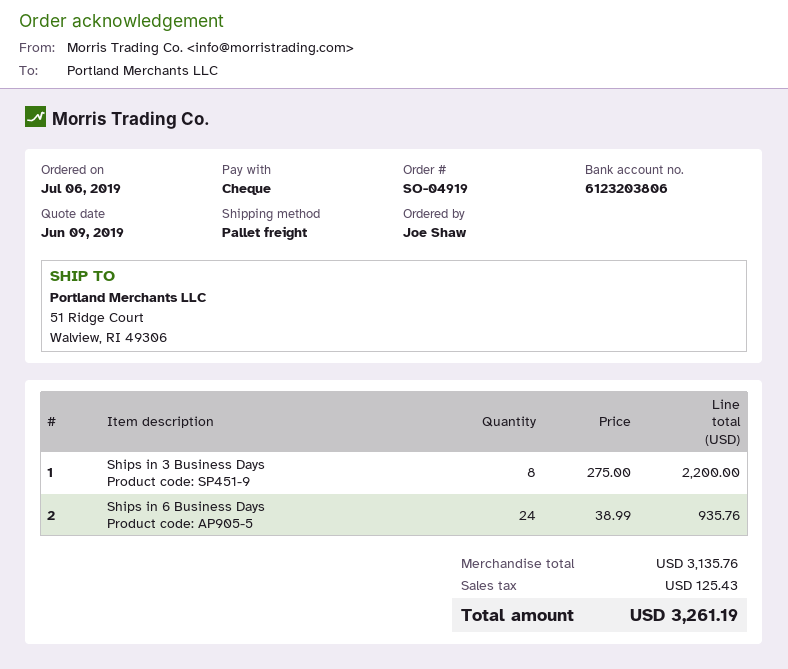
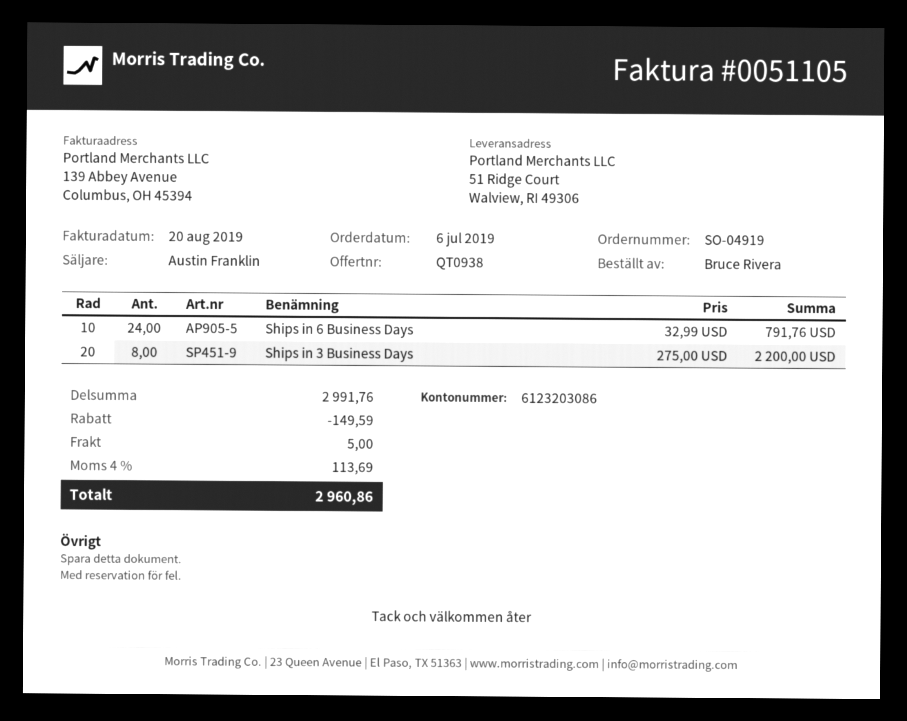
ordered by: Joe Shaw -> Bruce Rivera
bank account: 6123203806 -> 6123203086
Ships in 6 Business Days: 24 x 38.99 = 935.76 -> 24 x 32.99 = 791.76
subtotal: 3135.76 -> 2991.76
discount: none -> 149.59
shipping: none -> 5.00
tax: 125.43 -> 113.69
total: 3261.19 -> 2960.86

